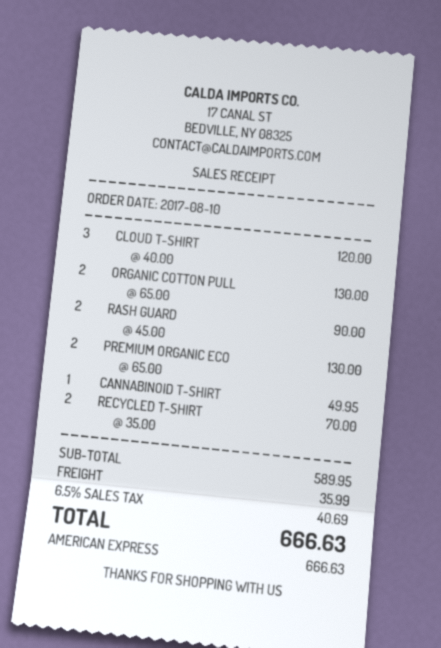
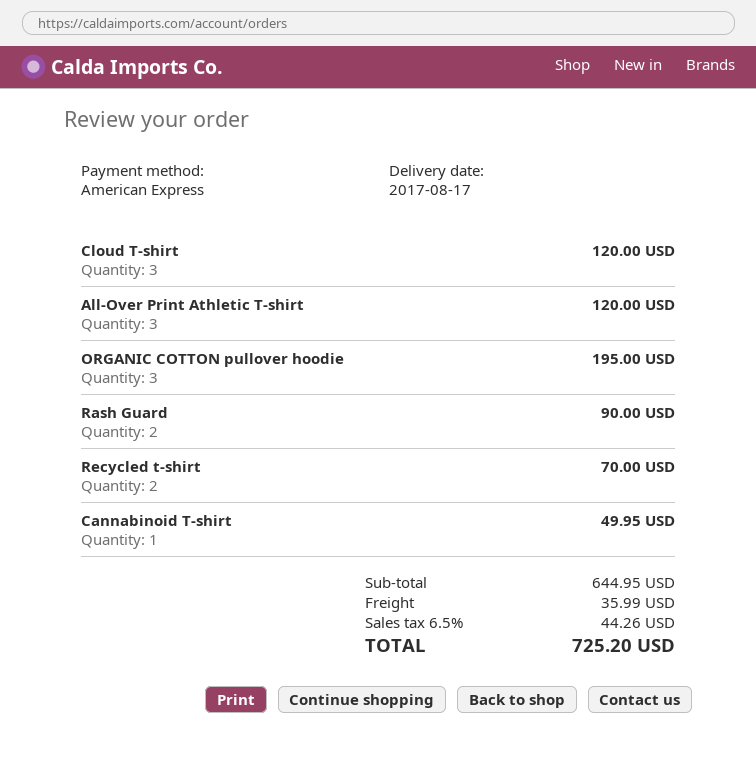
ORGANIC COTTON PULL: 2 for 130.00 -> 3 for 195.00
PREMIUM ORGANIC ECO: 2 for 130.00 -> none
All-Over Print Athletic T-shirt: none -> 3 for 120.00
subtotal: 589.95 -> 644.95
tax: 6.5% = 40.69 -> 6.5% = 44.26
total: 666.63 -> 725.20

